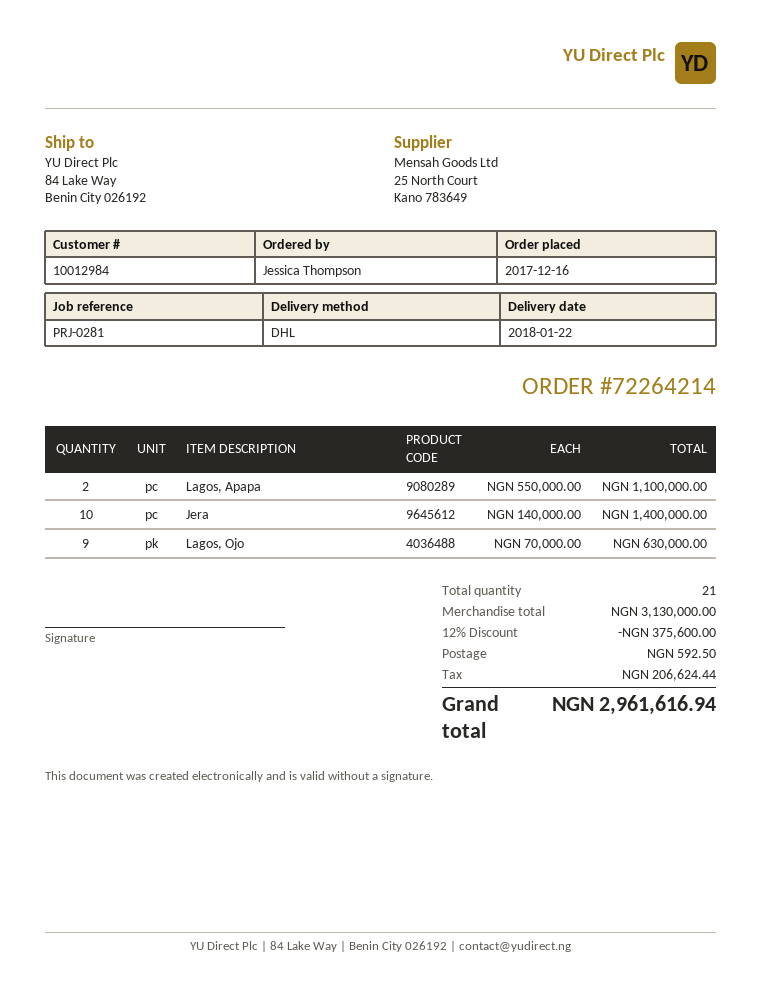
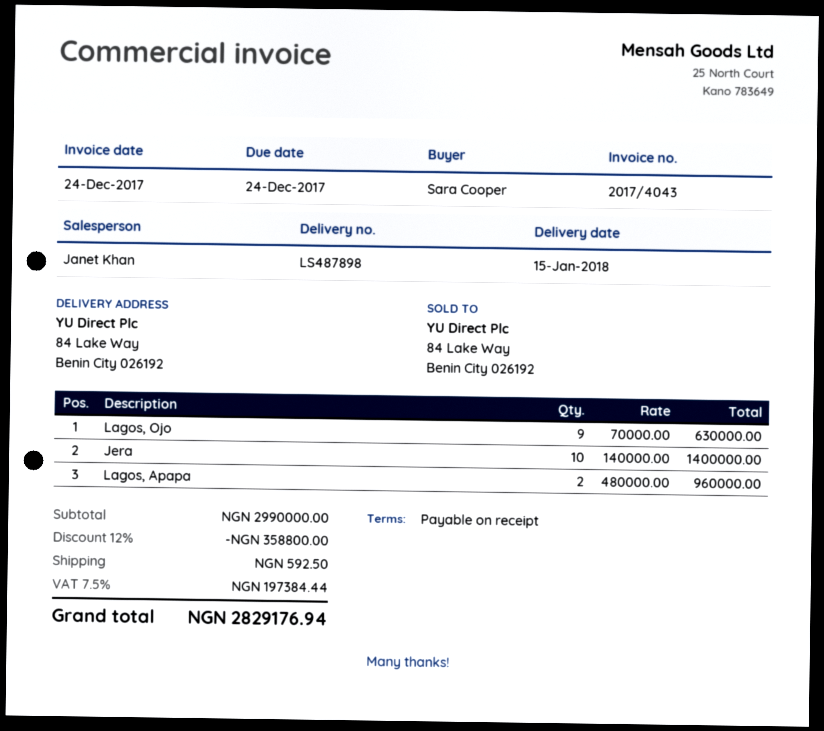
delivery date: 2018-01-22 -> 2018-01-15
ordered by: Jessica Thompson -> Sara Cooper
Lagos, Apapa: 2 x 550000.00 = 1100000.00 -> 2 x 480000.00 = 960000.00
subtotal: 3130000.00 -> 2990000.00
discount: 12% = 375600.00 -> 12% = 358800.00
tax: 206624.44 -> 197384.44
total: 2961616.94 -> 2829176.94

